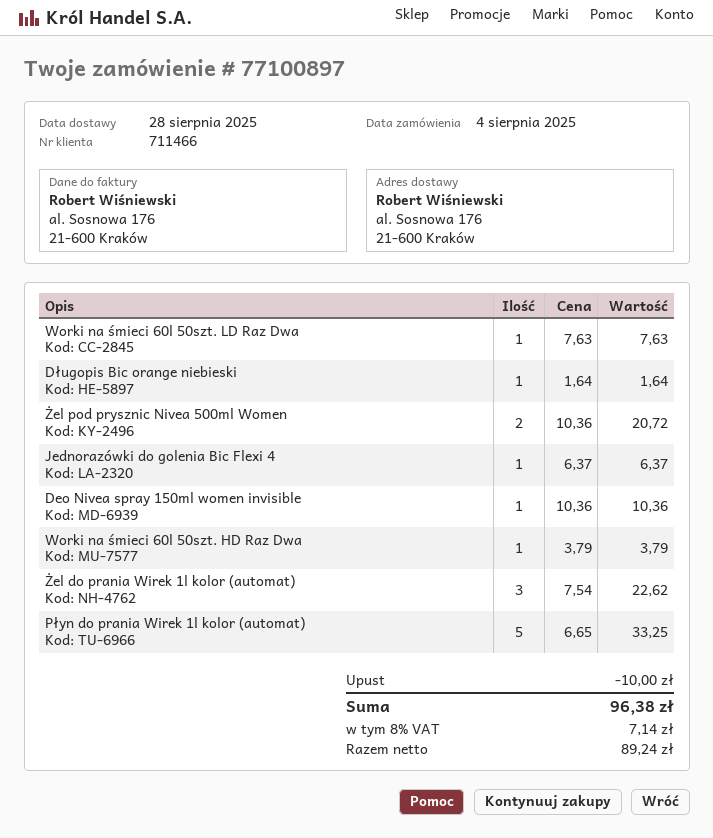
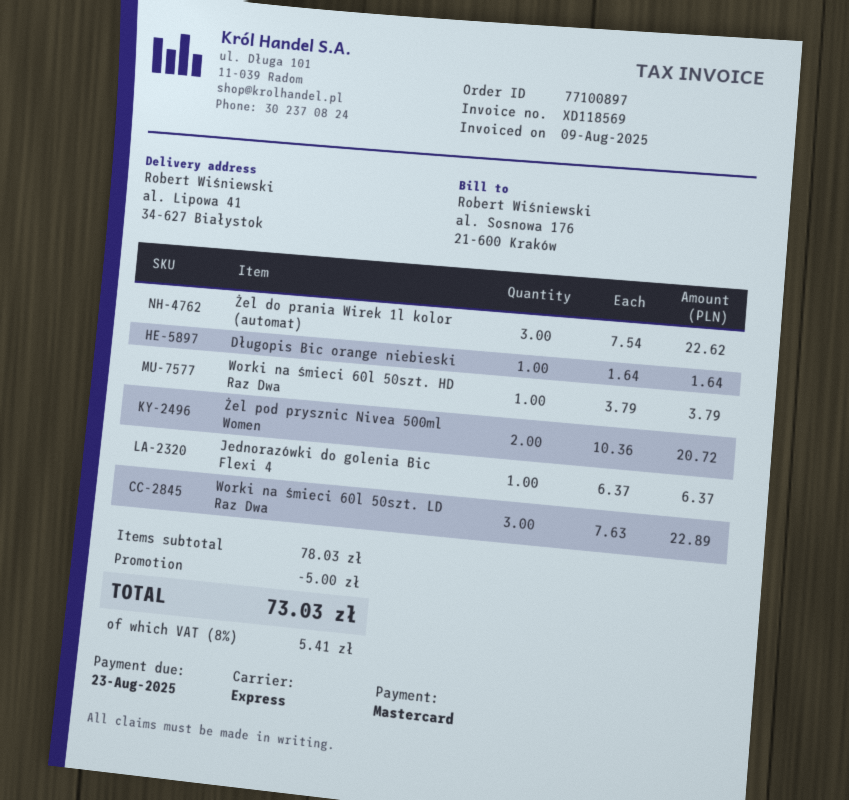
ship to: al. Sosnowa 176, 21-600 Kraków -> al. Lipowa 41, 34-627 Białystok
Worki na śmieci 60l 50szt. LD Raz Dwa: 1 x 7.63 = 7.63 -> 3 x 7.63 = 22.89
Deo Nivea spray 150ml women invisible: 1 x 10.36 = 10.36 -> none
Płyn do prania Wirek 1l kolor (automat): 5 x 6.65 = 33.25 -> none
discount: 10.00 -> 5.00
tax: 8% = 7.14 -> 8% = 5.41
total: 96.38 -> 73.03

